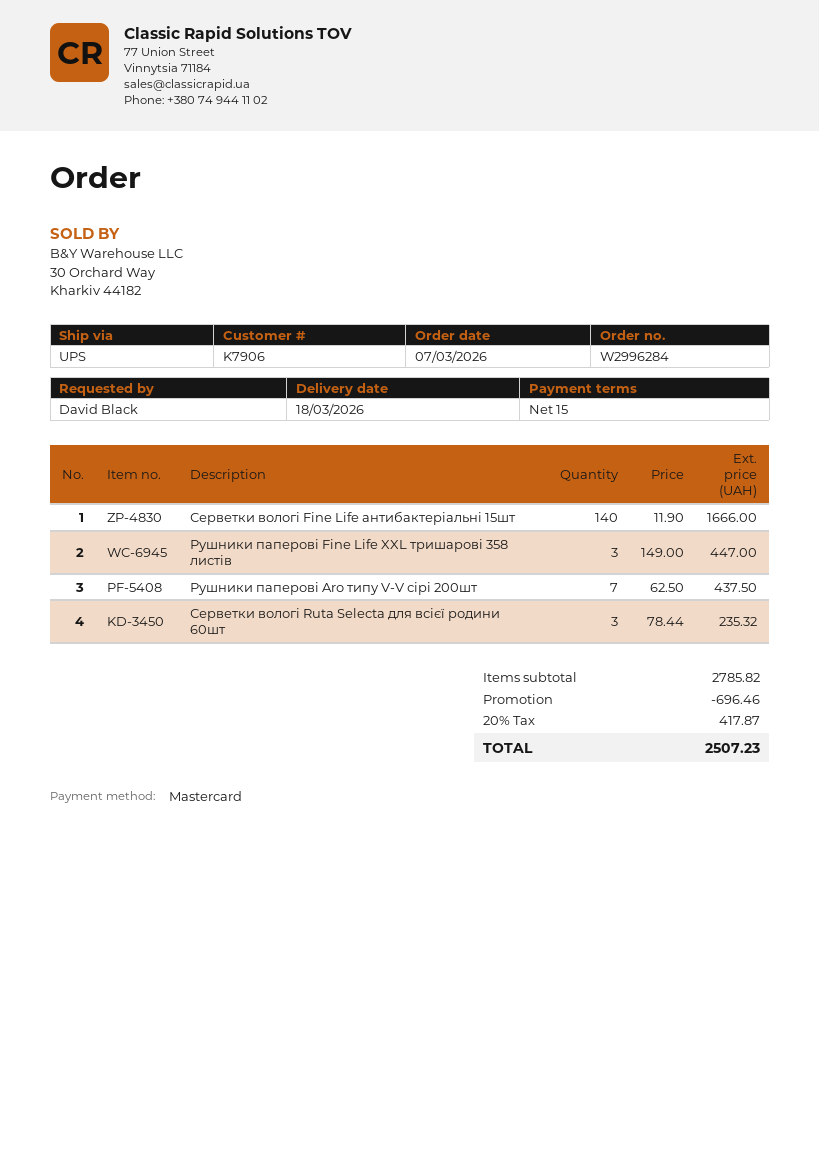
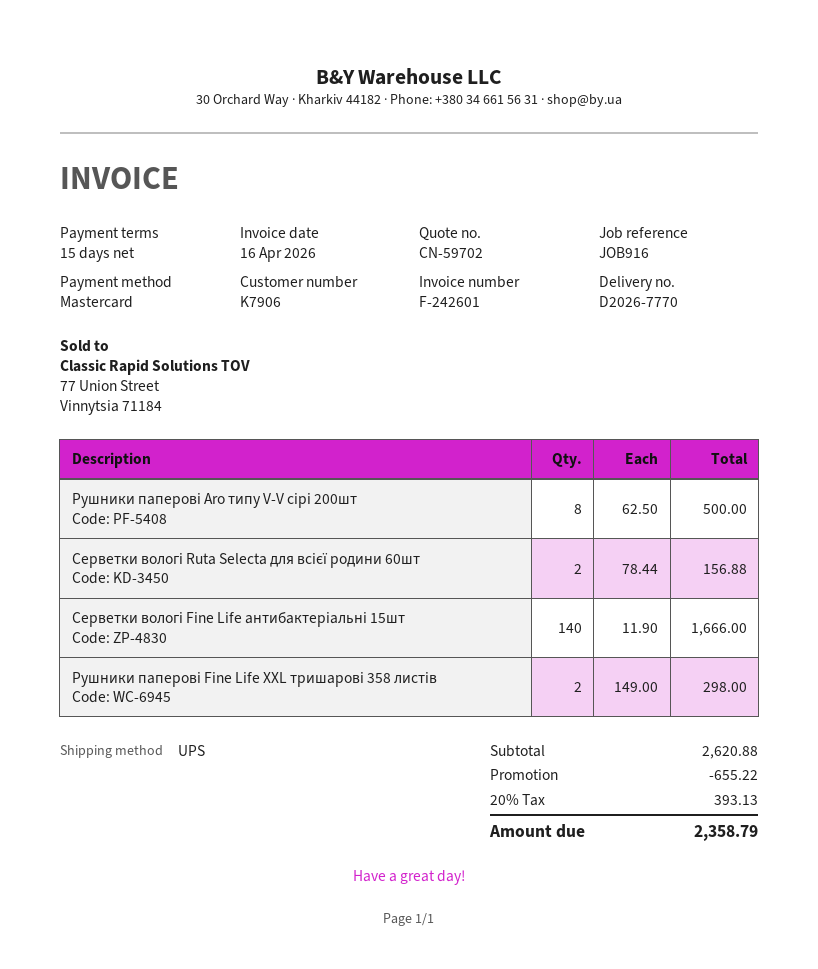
Рушники паперові Fine Life XXL тришарові 358 листів: 3 x 149.00 = 447.00 -> 2 x 149.00 = 298.00
Рушники паперові Aro типу V-V сірі 200шт: 7 x 62.50 = 437.50 -> 8 x 62.50 = 500.00
Серветки вологі Ruta Selecta для всієї родини 60шт: 3 x 78.44 = 235.32 -> 2 x 78.44 = 156.88
subtotal: 2785.82 -> 2620.88
discount: 696.46 -> 655.22
tax: 20% = 417.87 -> 20% = 393.13
total: 2507.23 -> 2358.79

